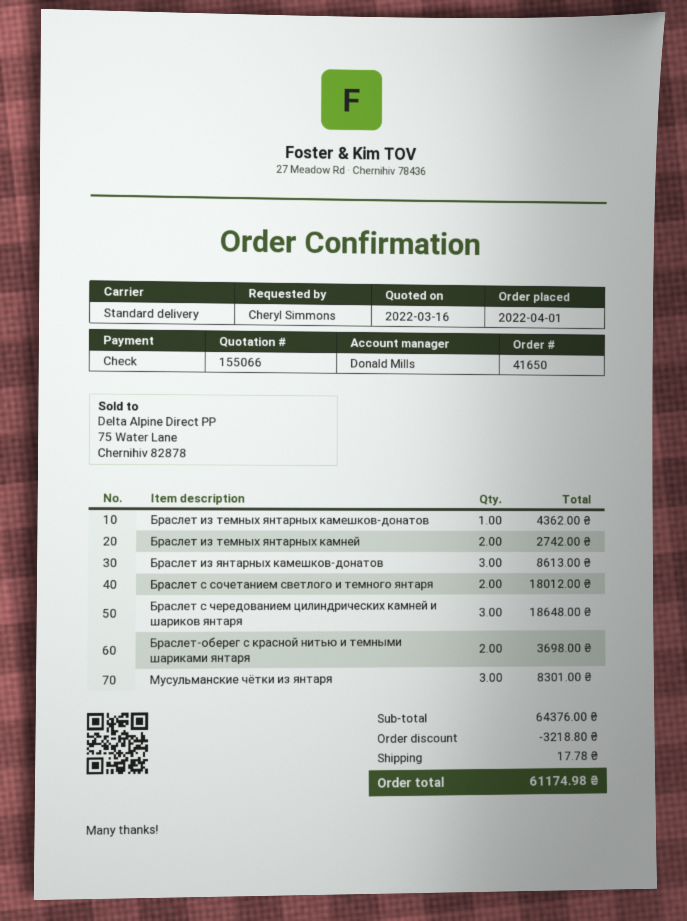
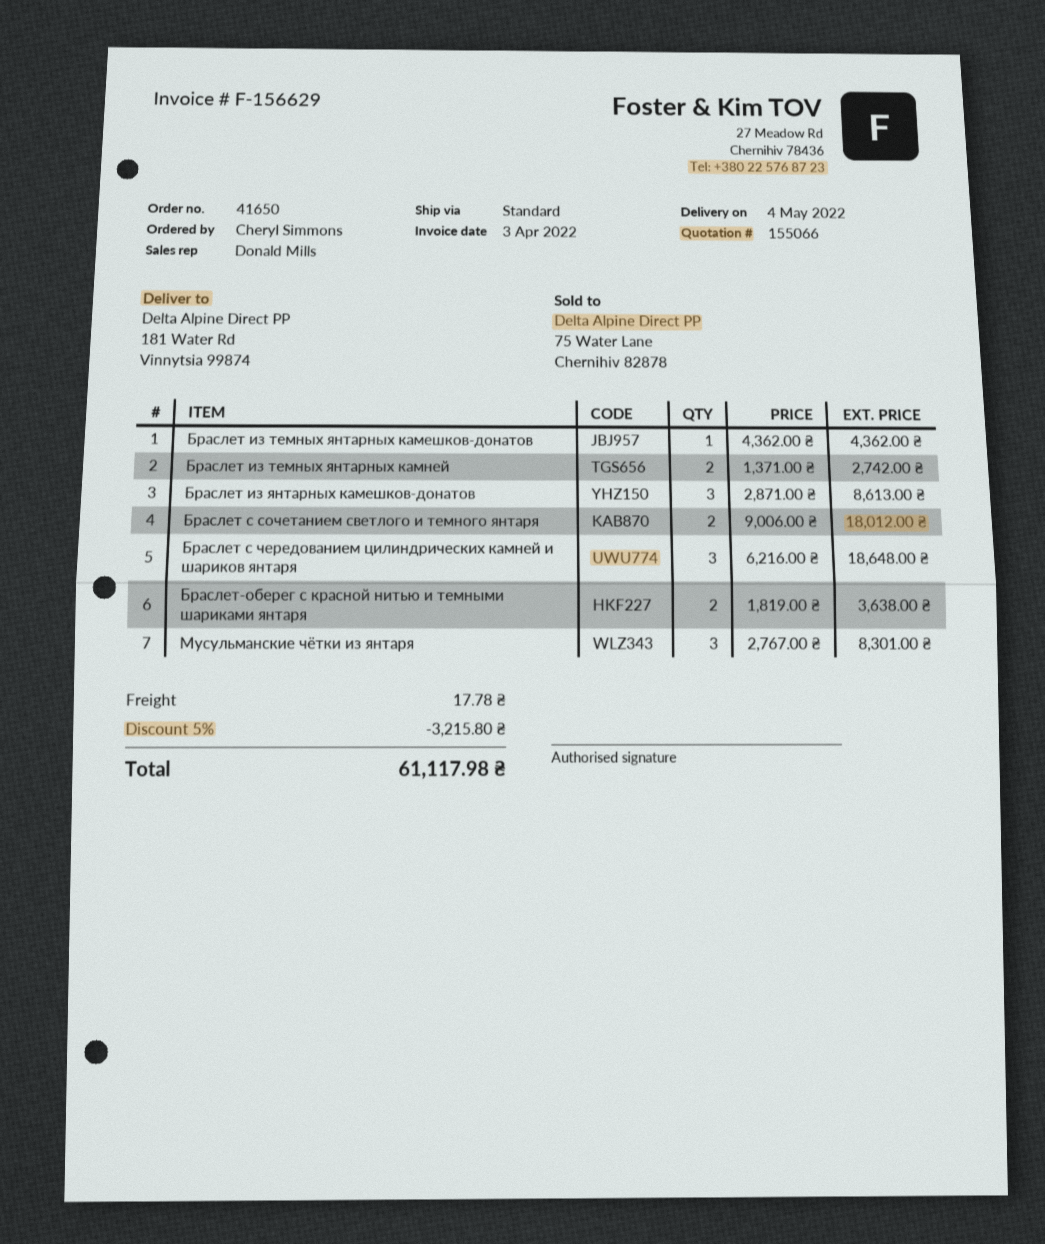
Браслет-оберег с красной нитью и темными шариками янтаря: 2 for 3698.00 -> 2 for 3638.00
discount: 3218.80 -> 3215.80
total: 61174.98 -> 61117.98

